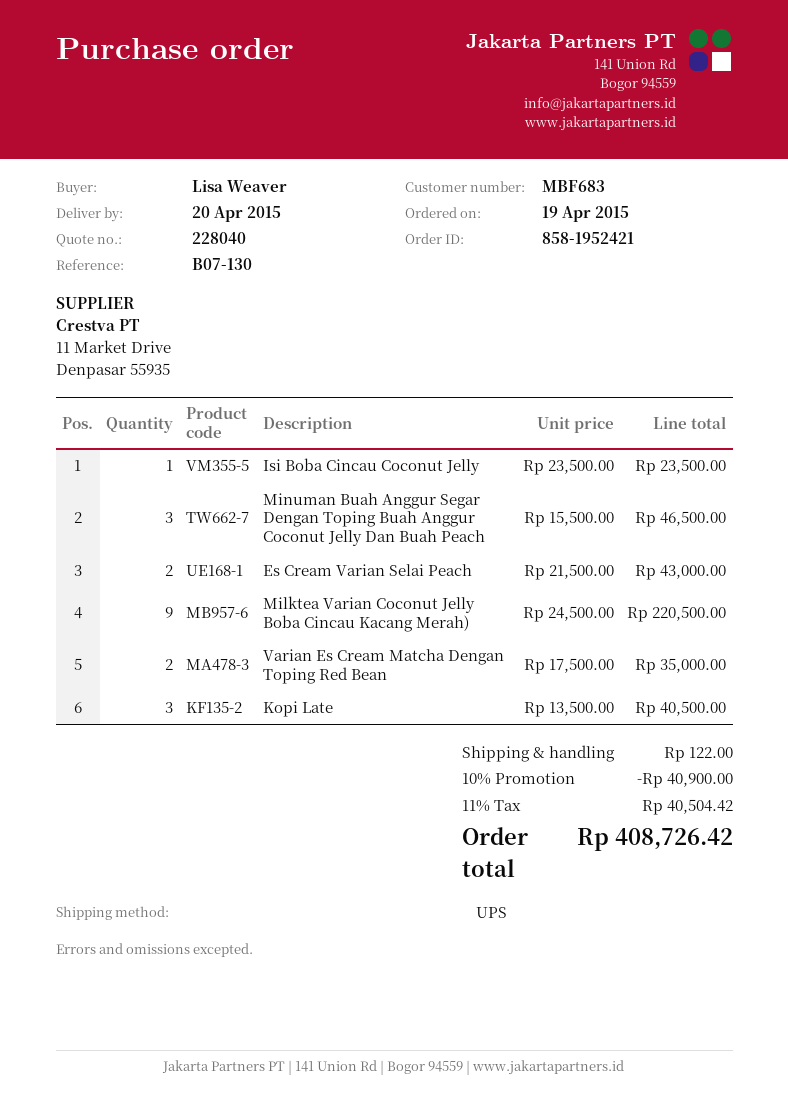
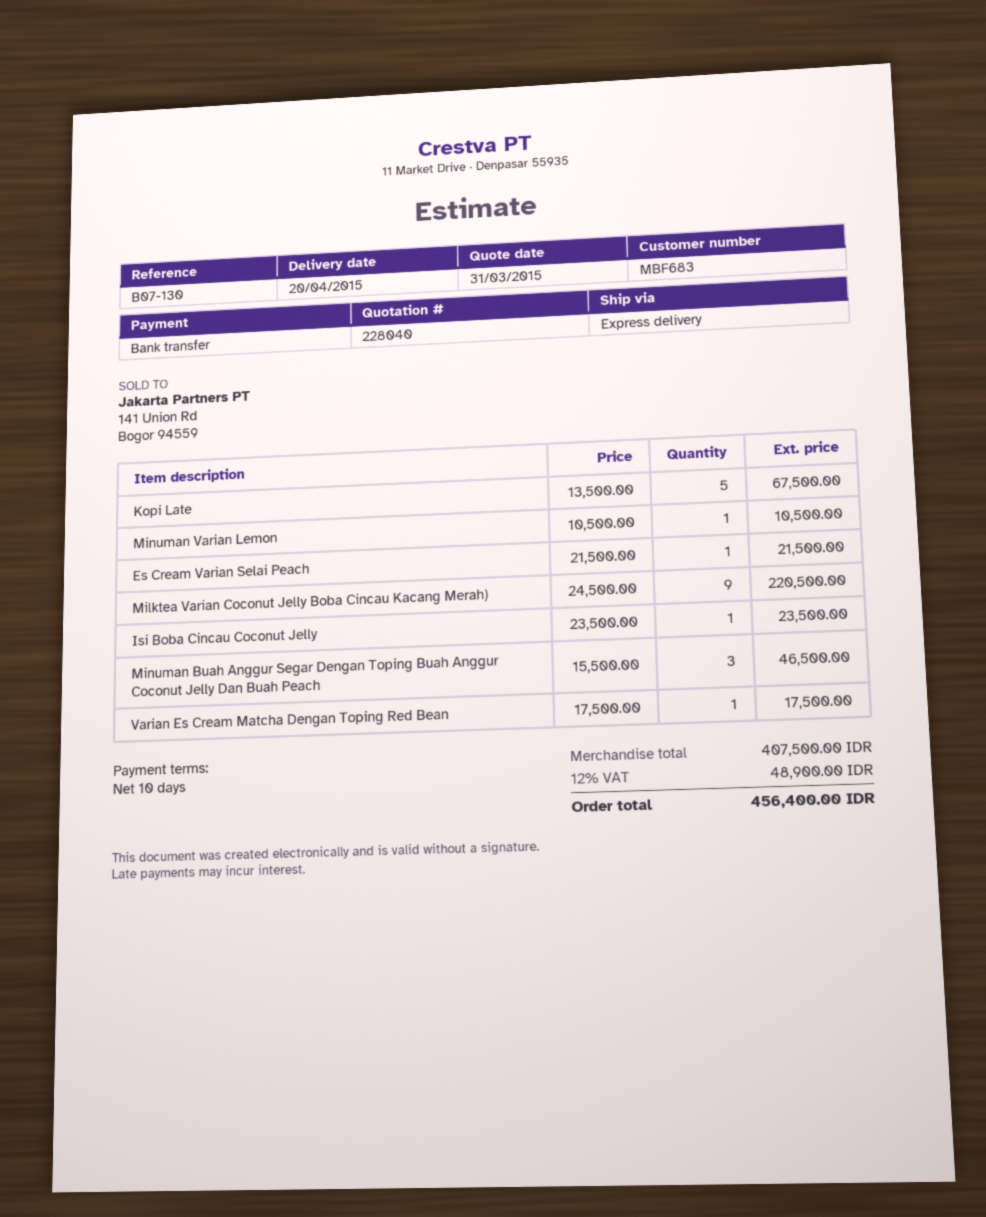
shipping method: UPS -> express
Es Cream Varian Selai Peach: 2 x 21500.00 = 43000.00 -> 1 x 21500.00 = 21500.00
Varian Es Cream Matcha Dengan Toping Red Bean: 2 x 17500.00 = 35000.00 -> 1 x 17500.00 = 17500.00
Kopi Late: 3 x 13500.00 = 40500.00 -> 5 x 13500.00 = 67500.00
Minuman Varian Lemon: none -> 1 x 10500.00 = 10500.00
discount: 10% = 40900.00 -> none
shipping: 122.00 -> none
tax: 11% = 40504.42 -> 12% = 48900.00
total: 408726.42 -> 456400.00

